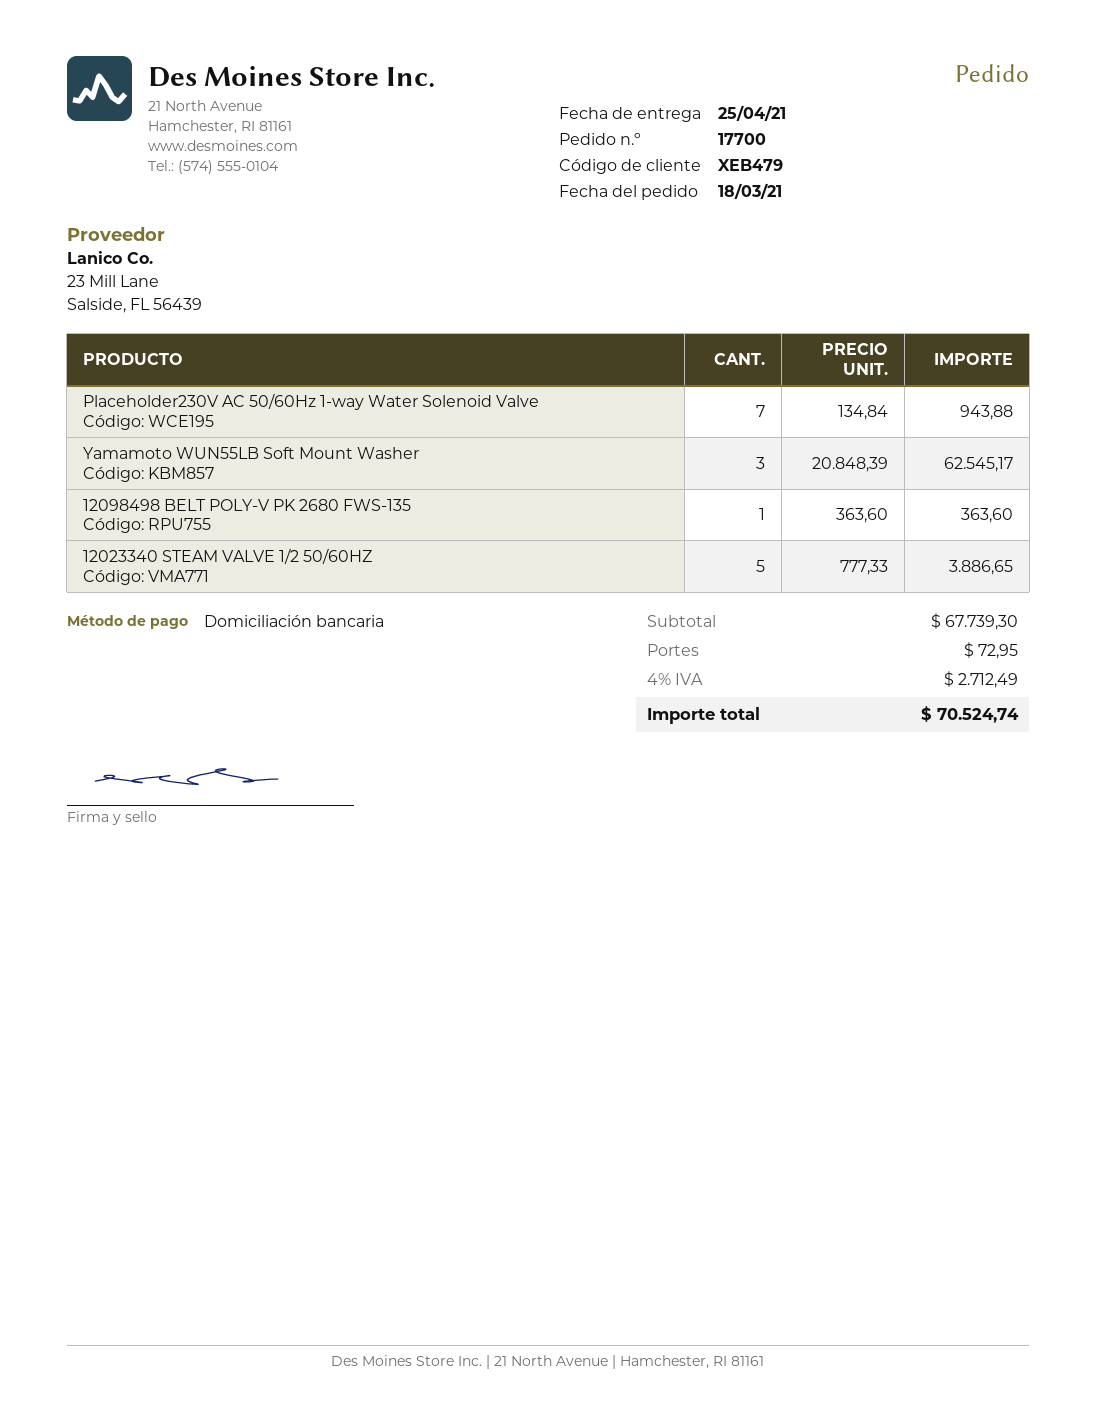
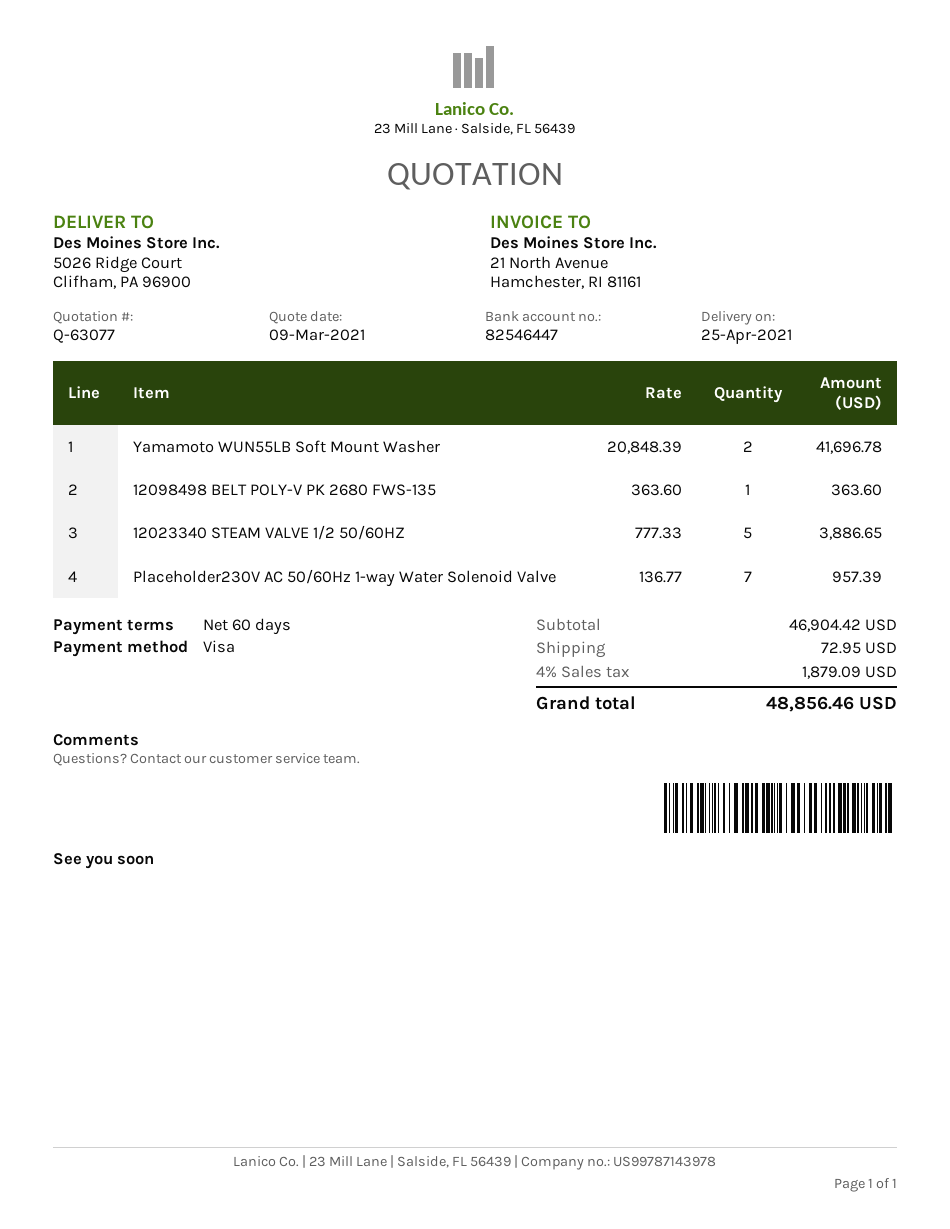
payment method: direct debit -> Visa
Placeholder230V AC 50/60Hz 1-way Water Solenoid Valve: 7 x 134.84 = 943.88 -> 7 x 136.77 = 957.39
Yamamoto WUN55LB Soft Mount Washer: 3 x 20848.39 = 62545.17 -> 2 x 20848.39 = 41696.78
subtotal: 67739.30 -> 46904.42
tax: 4% = 2712.49 -> 4% = 1879.09
total: 70524.74 -> 48856.46

